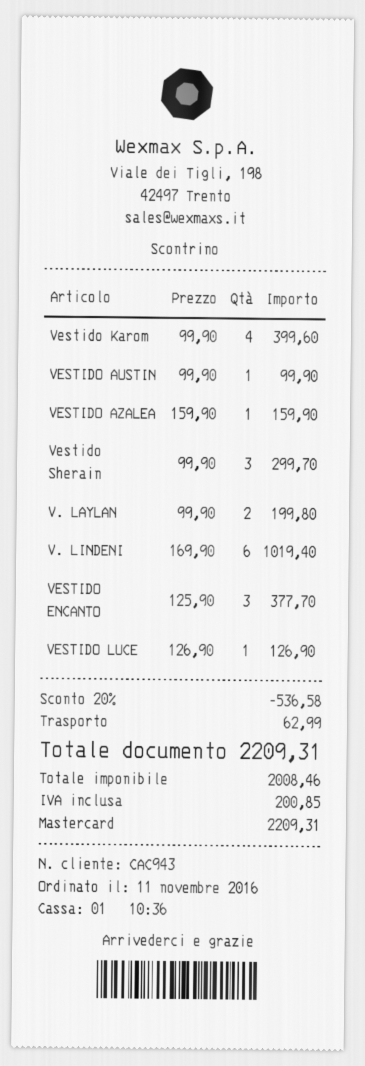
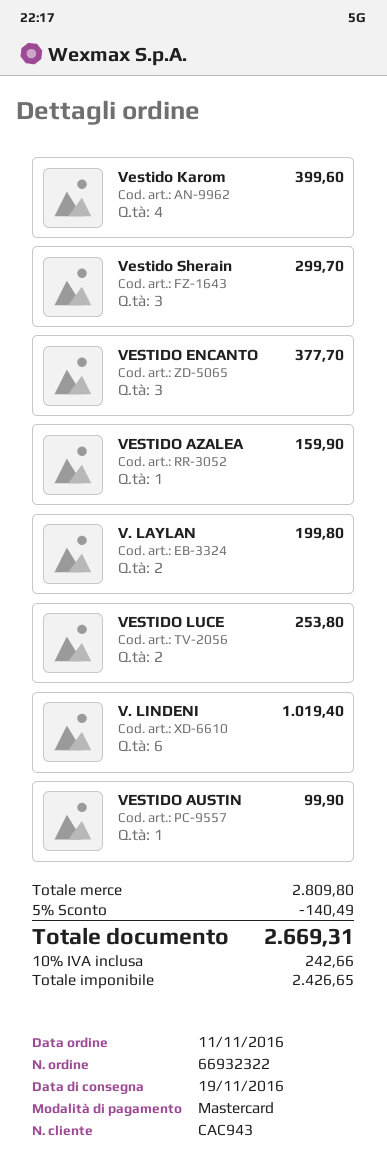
VESTIDO LUCE: 1 for 126.90 -> 2 for 253.80
discount: 20% = 536.58 -> 5% = 140.49
shipping: 62.99 -> none
net: 2008.46 -> 2426.65
tax: 200.85 -> 242.66
total: 2209.31 -> 2669.31

